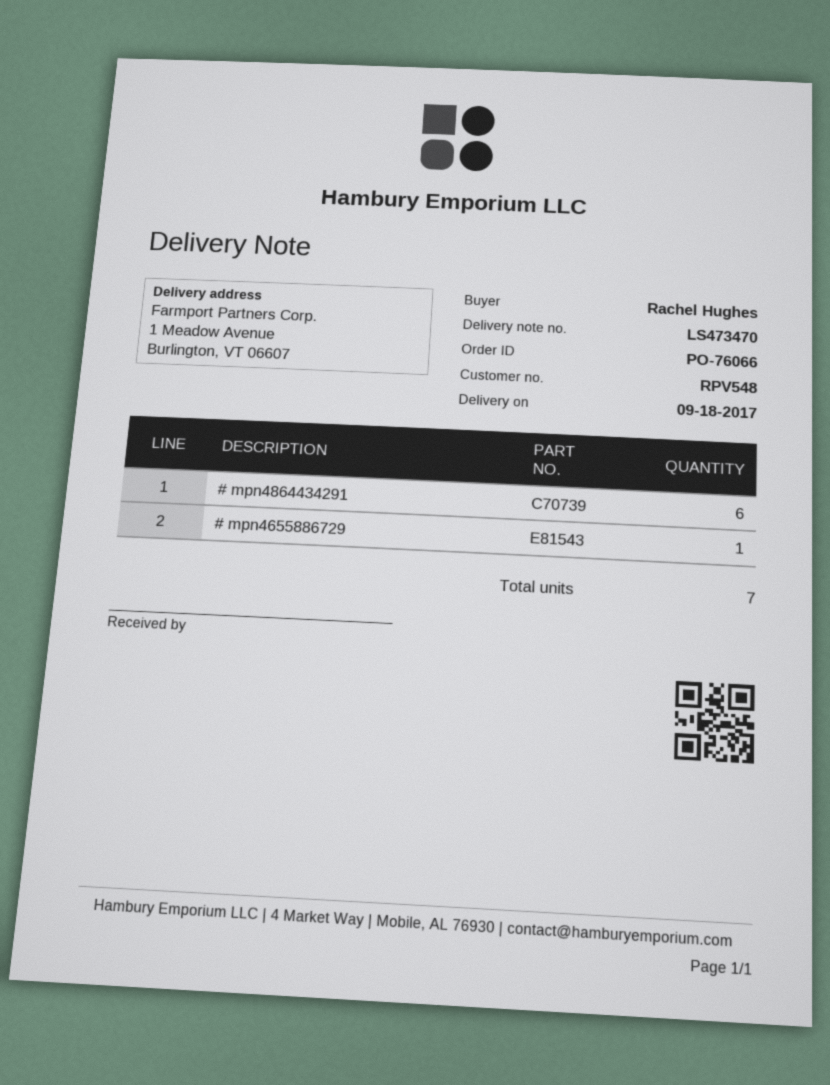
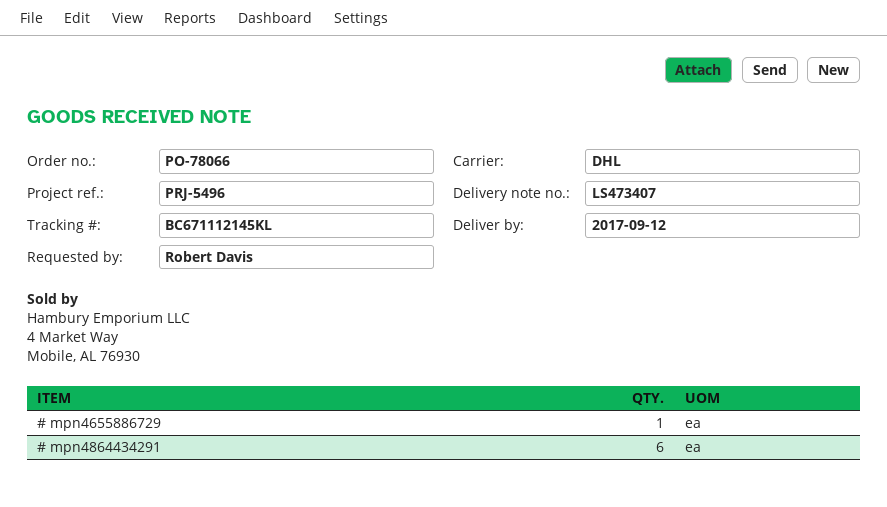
order number: PO-76066 -> PO-78066
delivery note number: LS473470 -> LS473407
delivery date: 2017-09-18 -> 2017-09-12
ordered by: Rachel Hughes -> Robert Davis

